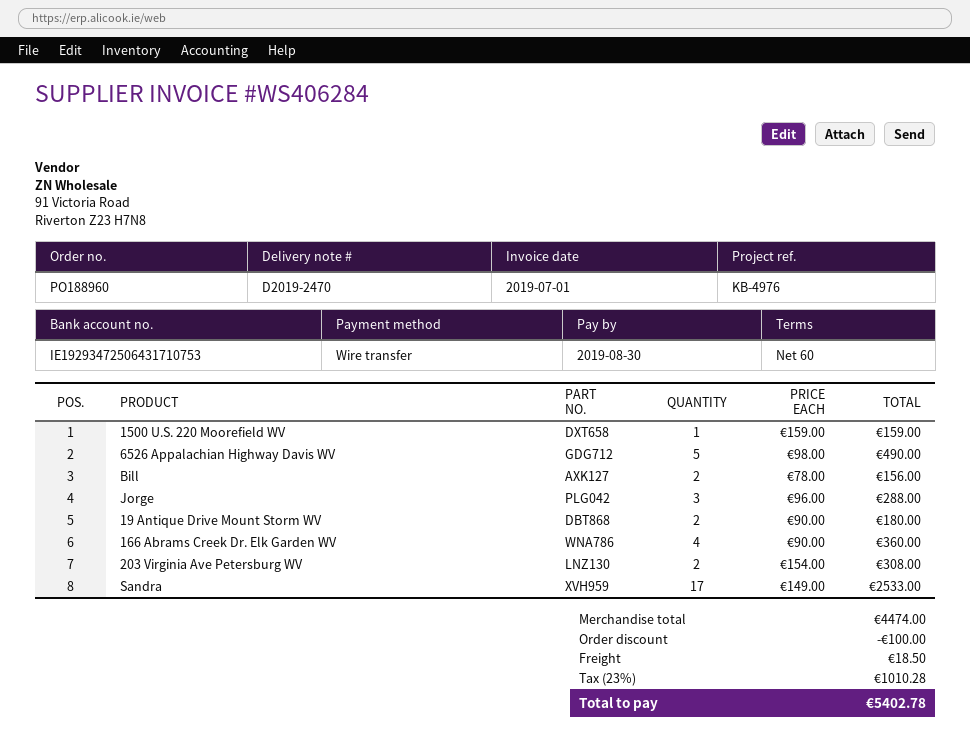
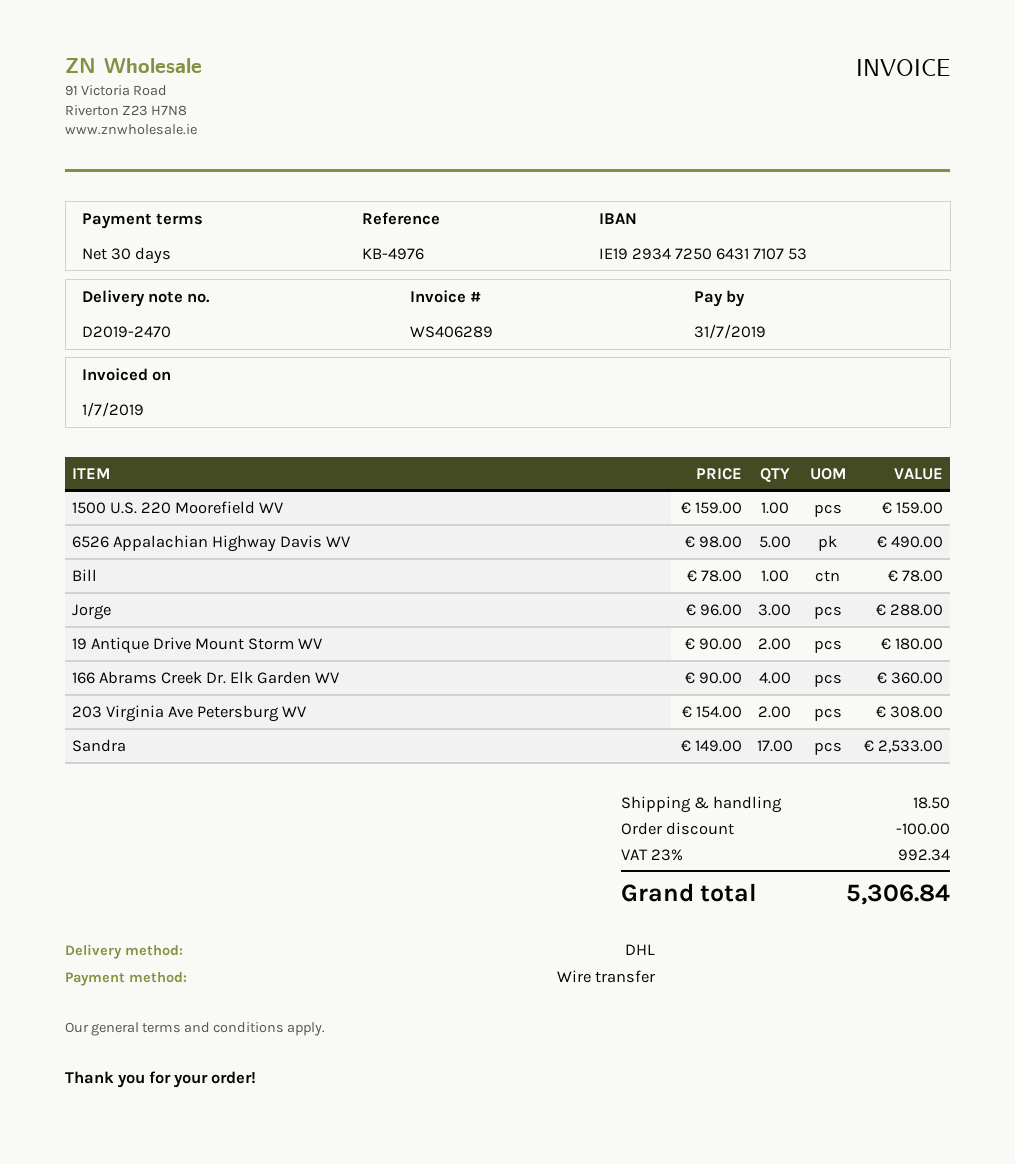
invoice number: WS406284 -> WS406289
payment terms: 60 days -> 30 days
due date: 2019-08-30 -> 2019-07-31
Bill: 2 x 78.00 = 156.00 -> 1 x 78.00 = 78.00
tax: 23% = 1010.28 -> 23% = 992.34
total: 5402.78 -> 5306.84

